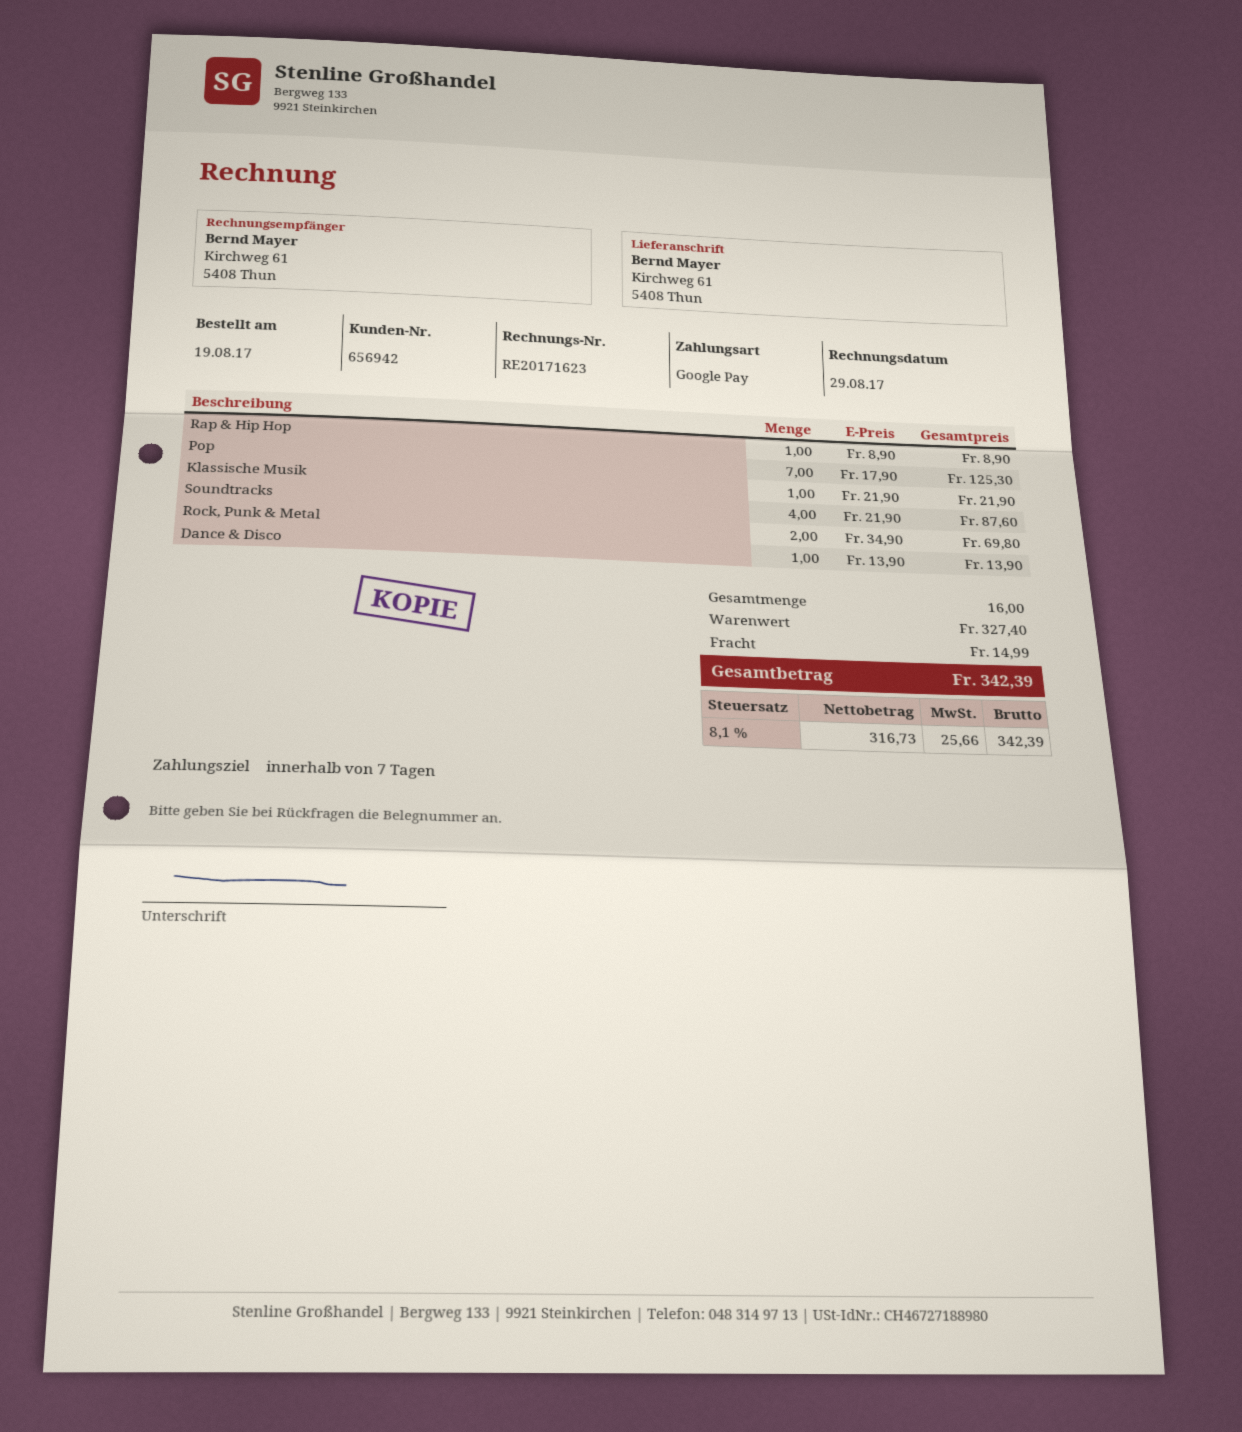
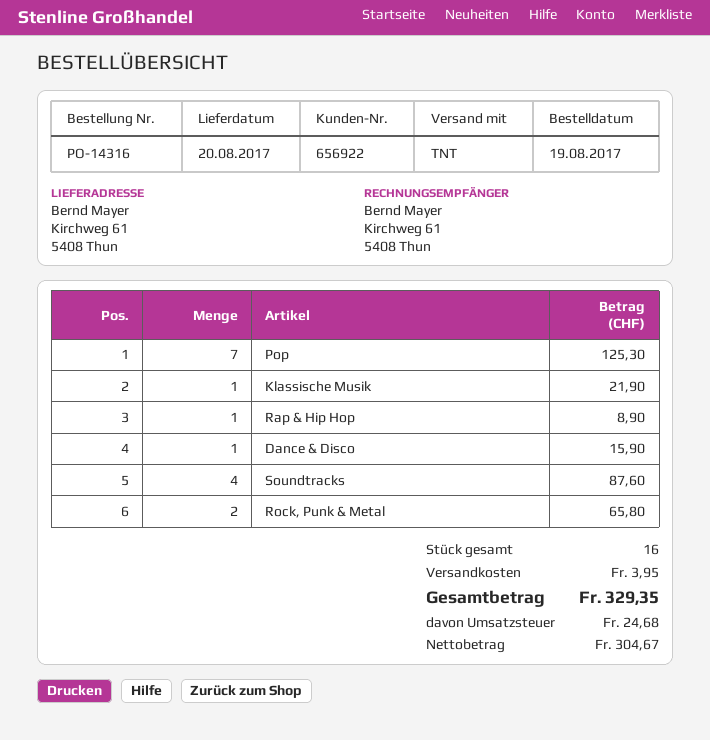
customer number: 656942 -> 656922
Rock, Punk & Metal: 2 for 69.80 -> 2 for 65.80
Dance & Disco: 1 for 13.90 -> 1 for 15.90
shipping: 14.99 -> 3.95
net: 316.73 -> 304.67
tax: 25.66 -> 24.68
total: 342.39 -> 329.35

